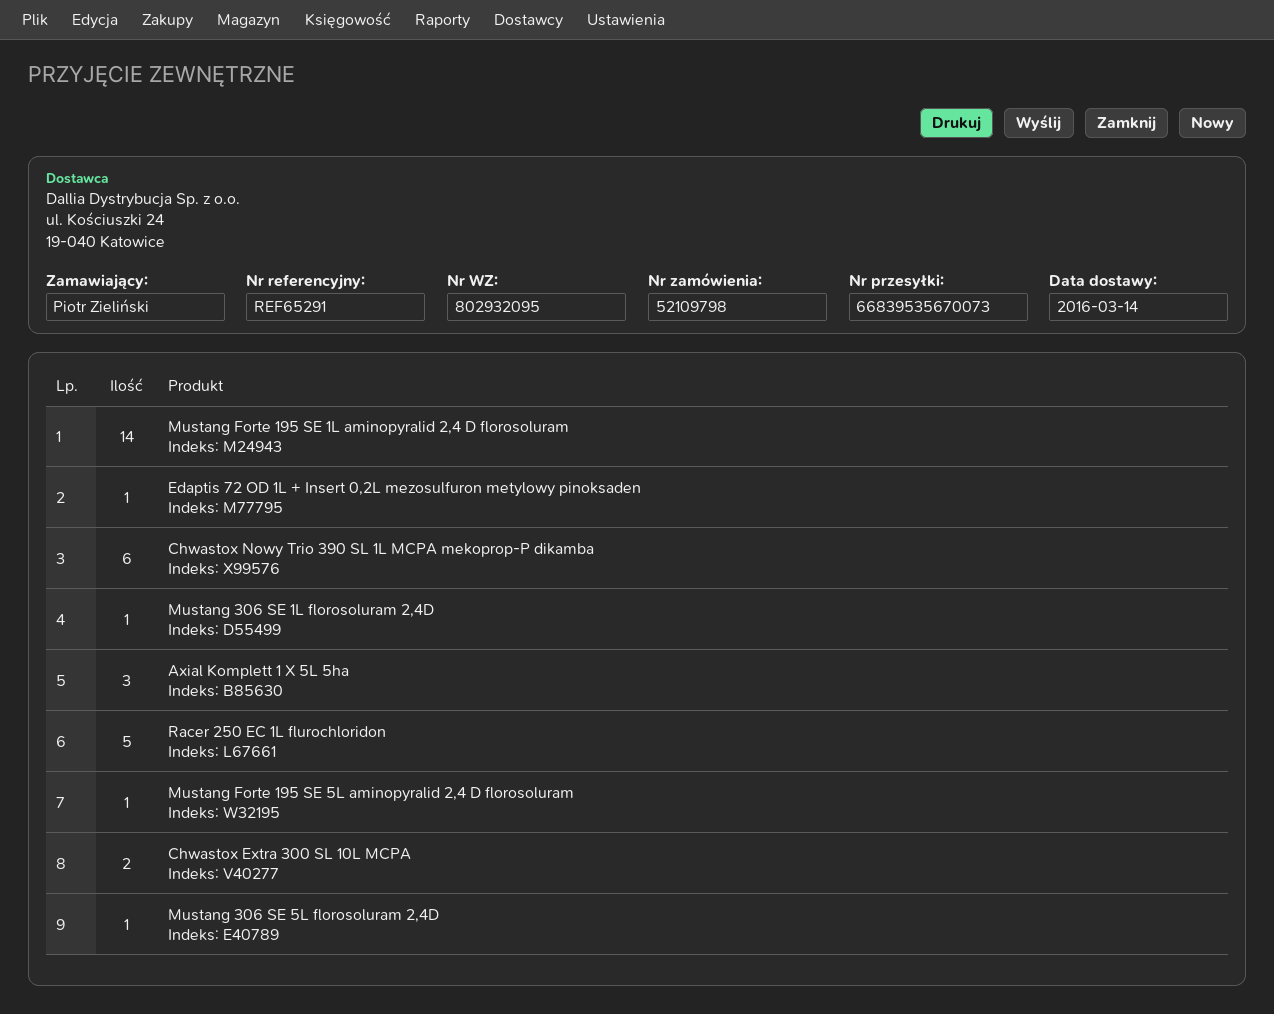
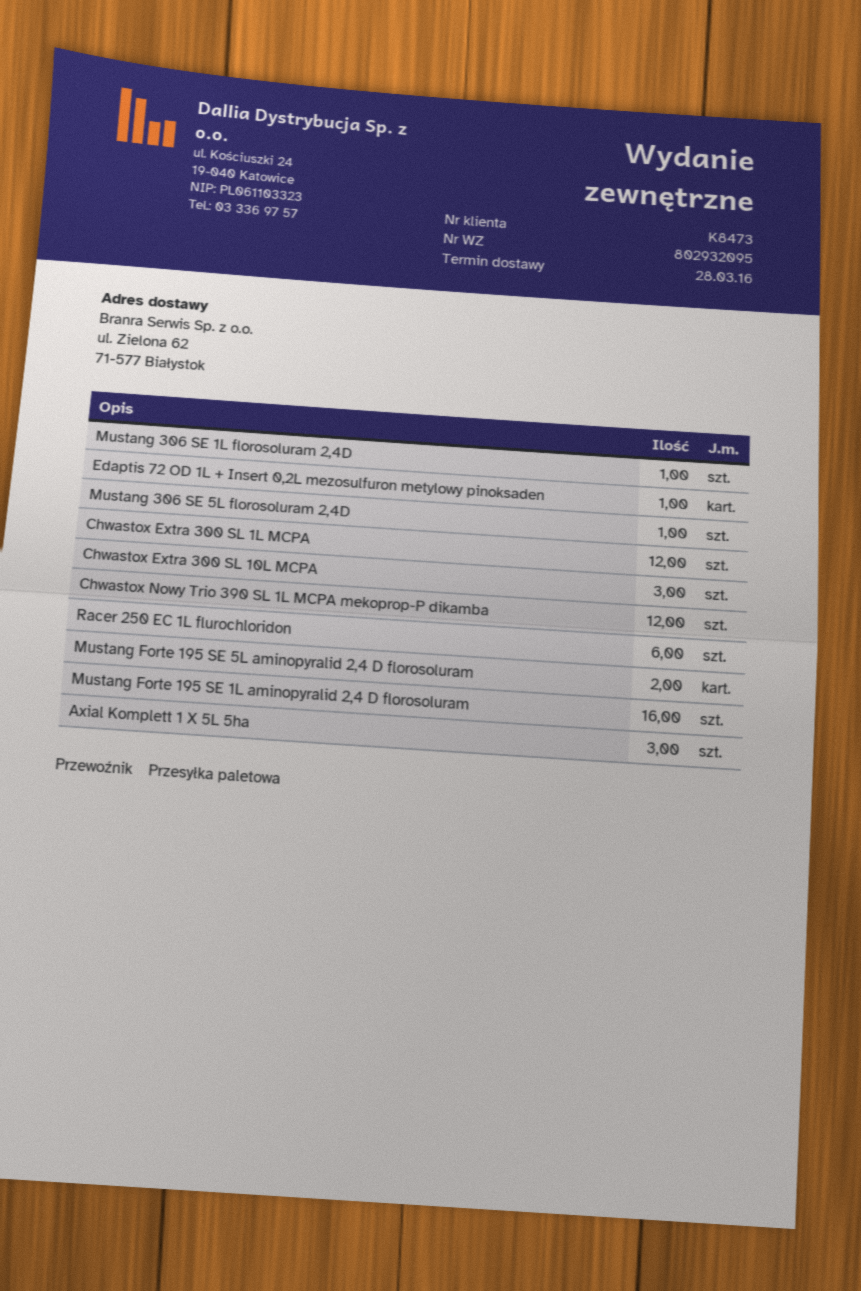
delivery date: 2016-03-14 -> 2016-03-28
Mustang Forte 195 SE 1L aminopyralid 2,4 D florosoluram: 14 -> 16
Chwastox Nowy Trio 390 SL 1L MCPA mekoprop-P dikamba: 6 -> 12
Racer 250 EC 1L flurochloridon: 5 -> 6
Mustang Forte 195 SE 5L aminopyralid 2,4 D florosoluram: 1 -> 2
Chwastox Extra 300 SL 10L MCPA: 2 -> 3
Chwastox Extra 300 SL 1L MCPA: none -> 12

